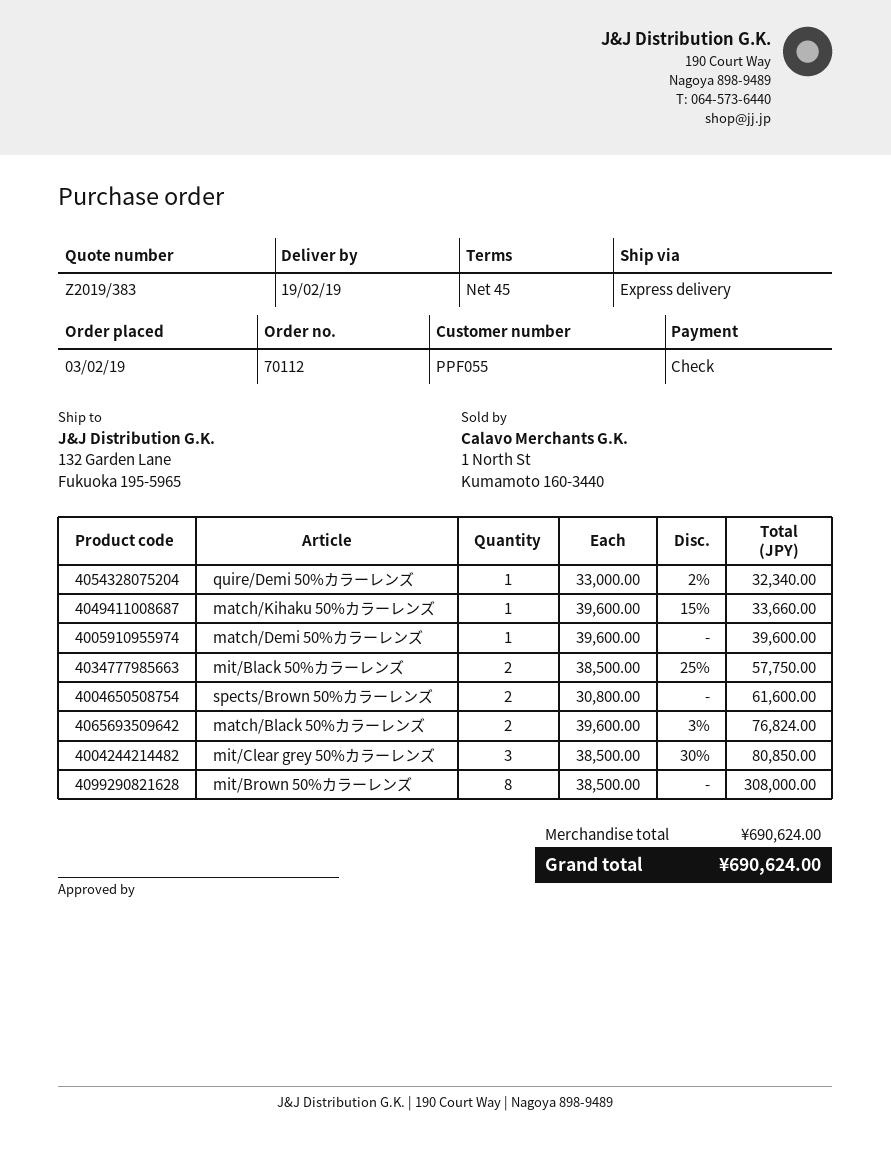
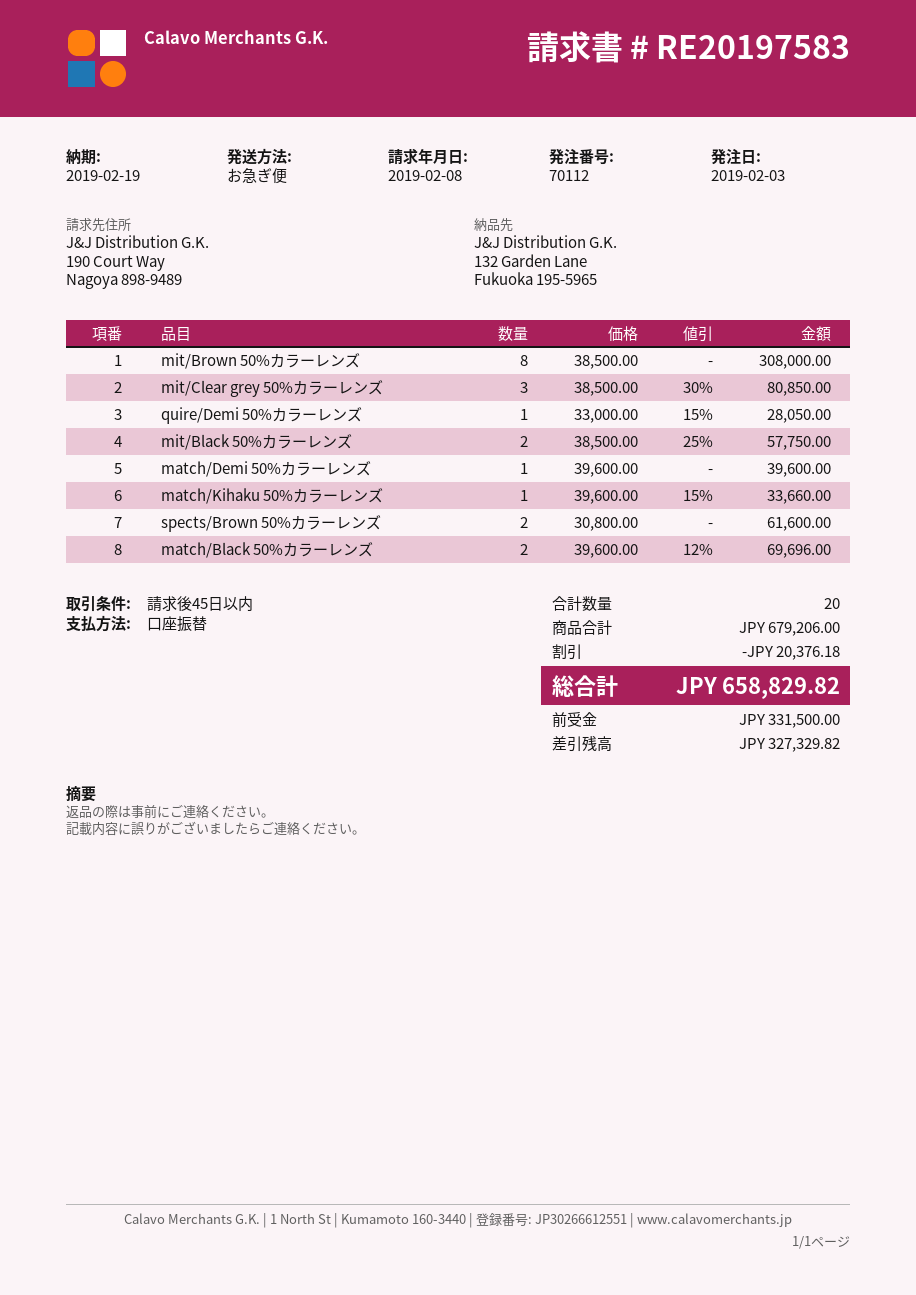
payment method: cheque -> direct debit
quire/Demi 50%カラーレンズ: 1 x 33000.00 - 2% = 32340.00 -> 1 x 33000.00 - 15% = 28050.00
match/Black 50%カラーレンズ: 2 x 39600.00 - 3% = 76824.00 -> 2 x 39600.00 - 12% = 69696.00
subtotal: 690624.00 -> 679206.00
discount: none -> 20376.18
total: 690624.00 -> 658829.82

